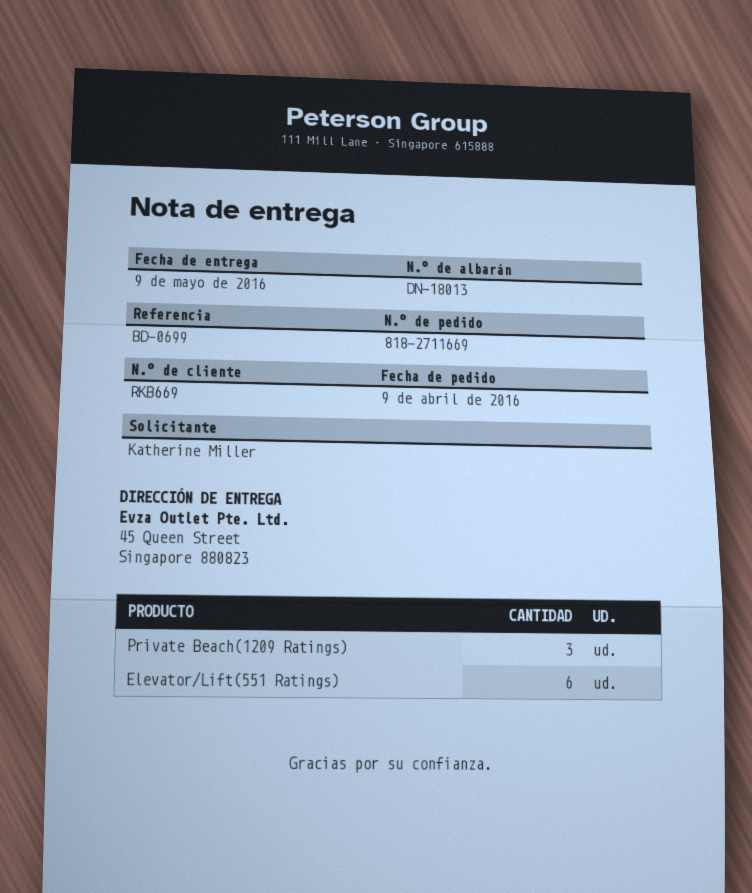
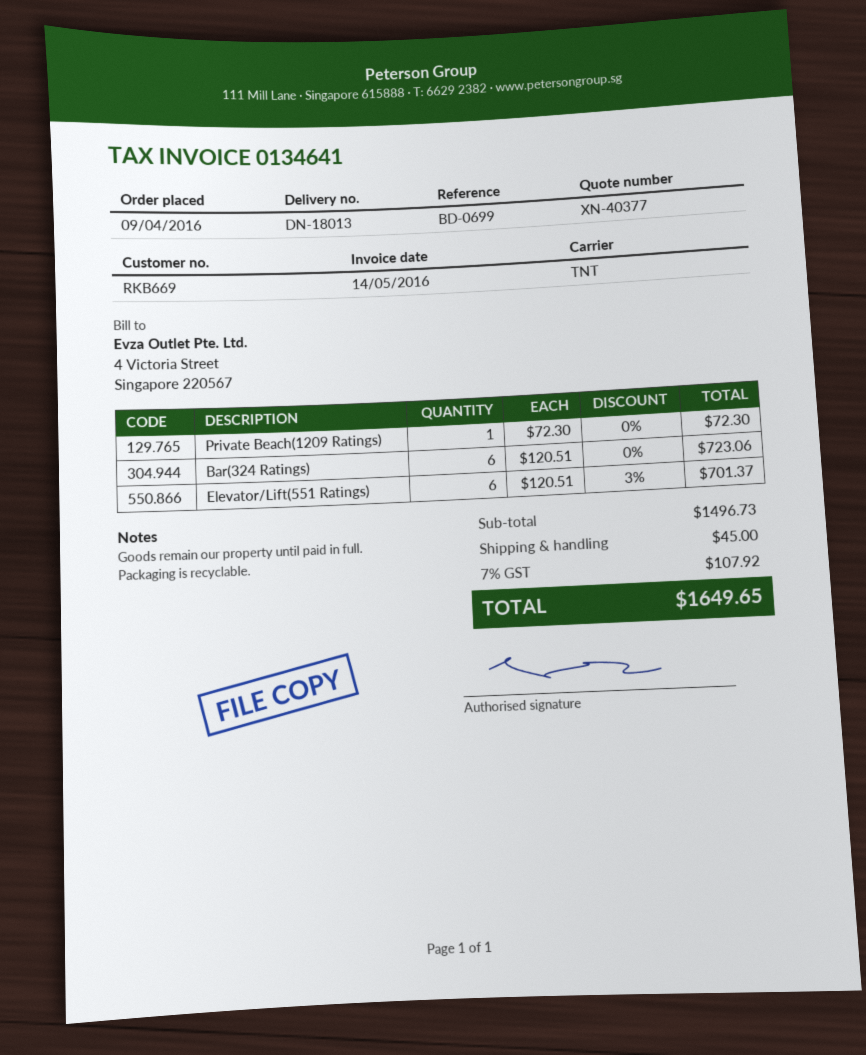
Private Beach(1209 Ratings): 3 -> 1
Bar(324 Ratings): none -> 6

